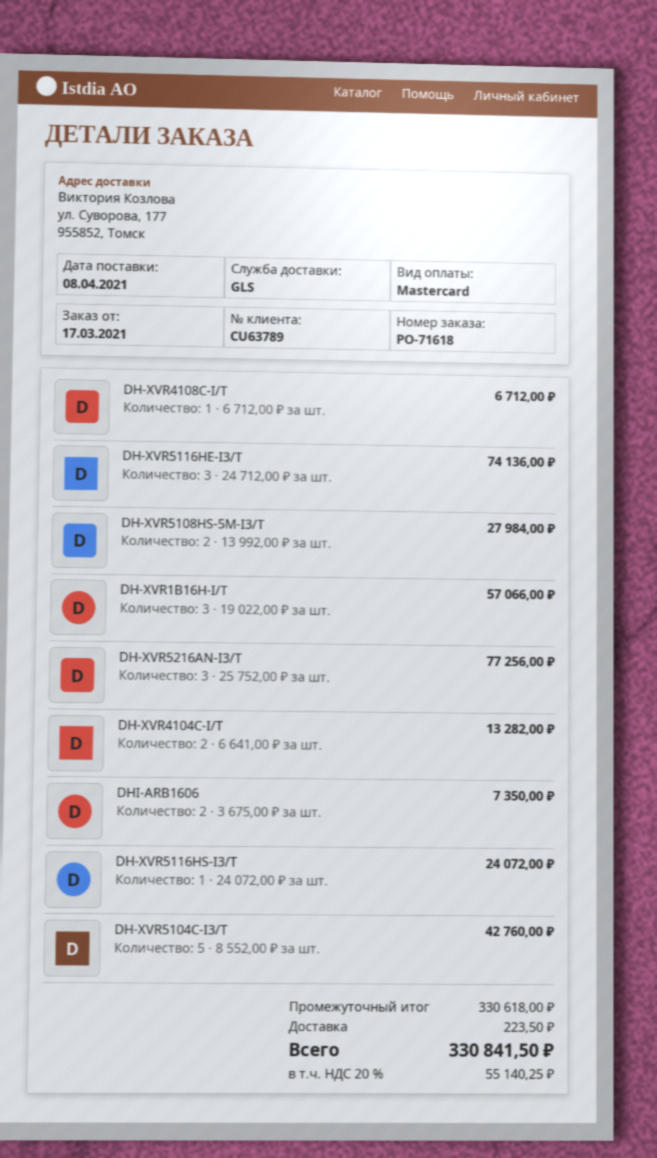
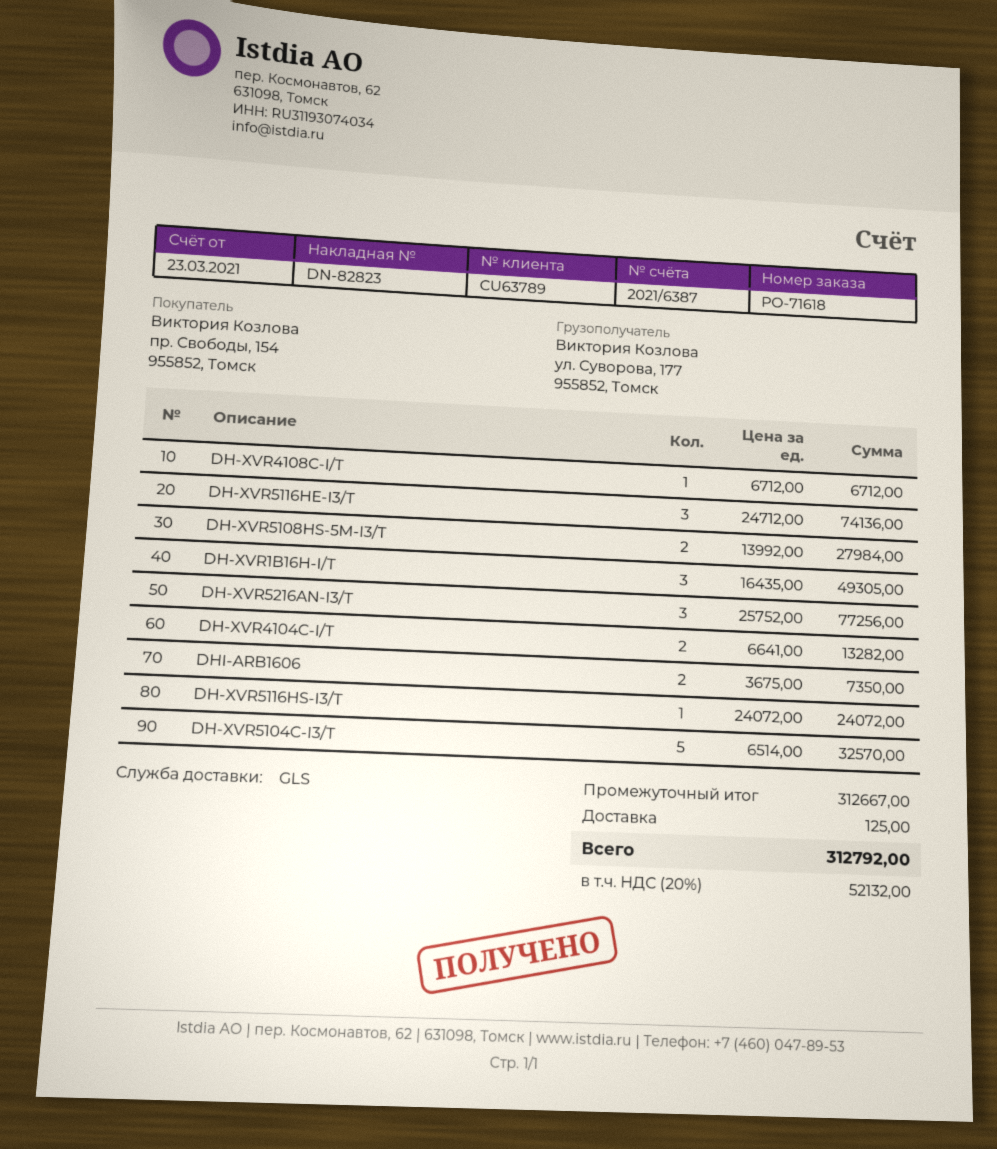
DH-XVR1B16H-I/T: 3 x 19022.00 = 57066.00 -> 3 x 16435.00 = 49305.00
DH-XVR5104C-I3/T: 5 x 8552.00 = 42760.00 -> 5 x 6514.00 = 32570.00
subtotal: 330618.00 -> 312667.00
shipping: 223.50 -> 125.00
tax: 20% = 55140.25 -> 20% = 52132.00
total: 330841.50 -> 312792.00

